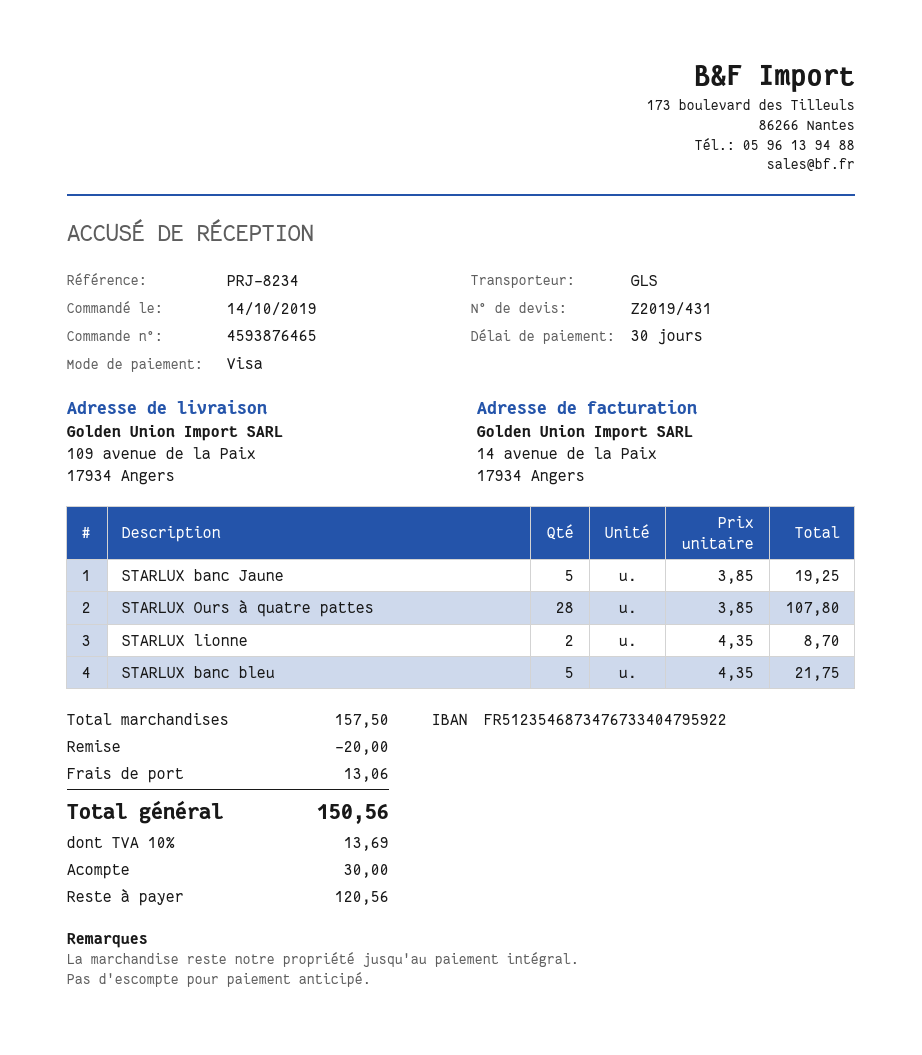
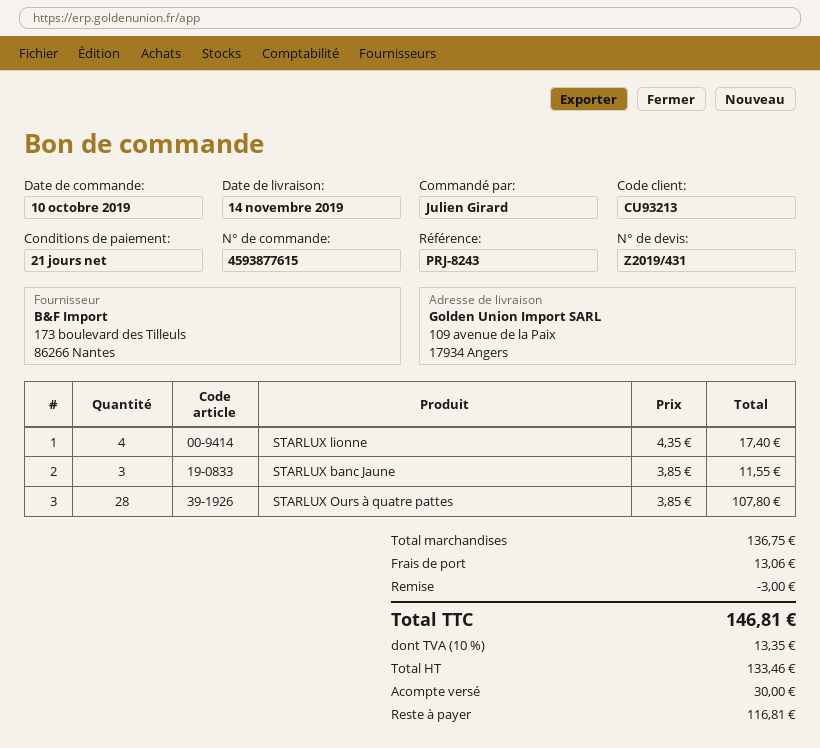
order number: 4593876465 -> 4593877615
order date: 2019-10-14 -> 2019-10-10
payment terms: 30 days -> 21 days
reference: PRJ-8234 -> PRJ-8243
STARLUX banc Jaune: 5 x 3.85 = 19.25 -> 3 x 3.85 = 11.55
STARLUX lionne: 2 x 4.35 = 8.70 -> 4 x 4.35 = 17.40
STARLUX banc bleu: 5 x 4.35 = 21.75 -> none
subtotal: 157.50 -> 136.75
discount: 20.00 -> 3.00
tax: 10% = 13.69 -> 10% = 13.35
total: 150.56 -> 146.81
balance: 120.56 -> 116.81

